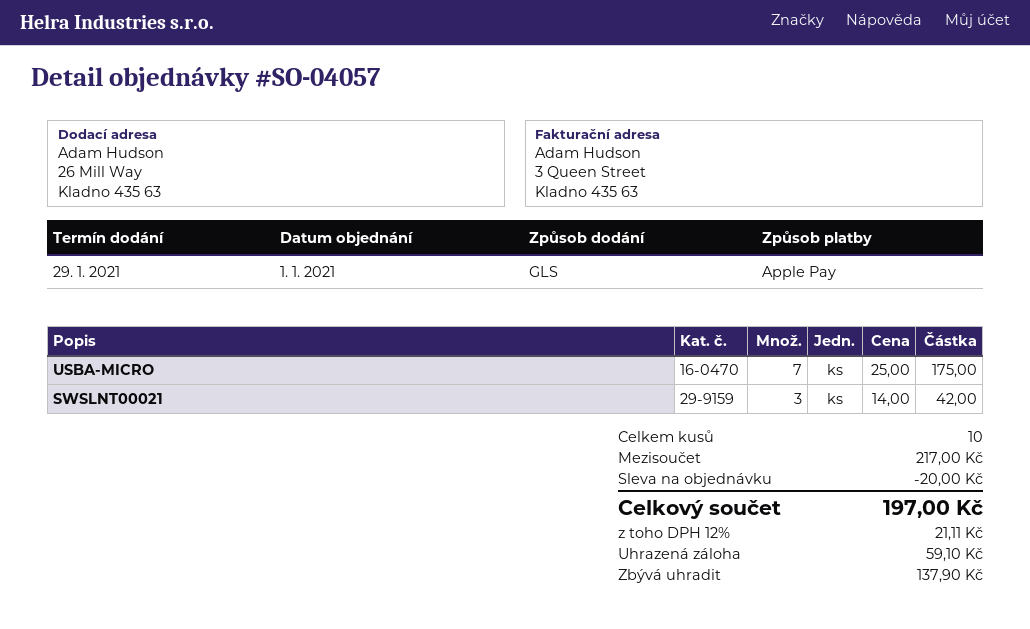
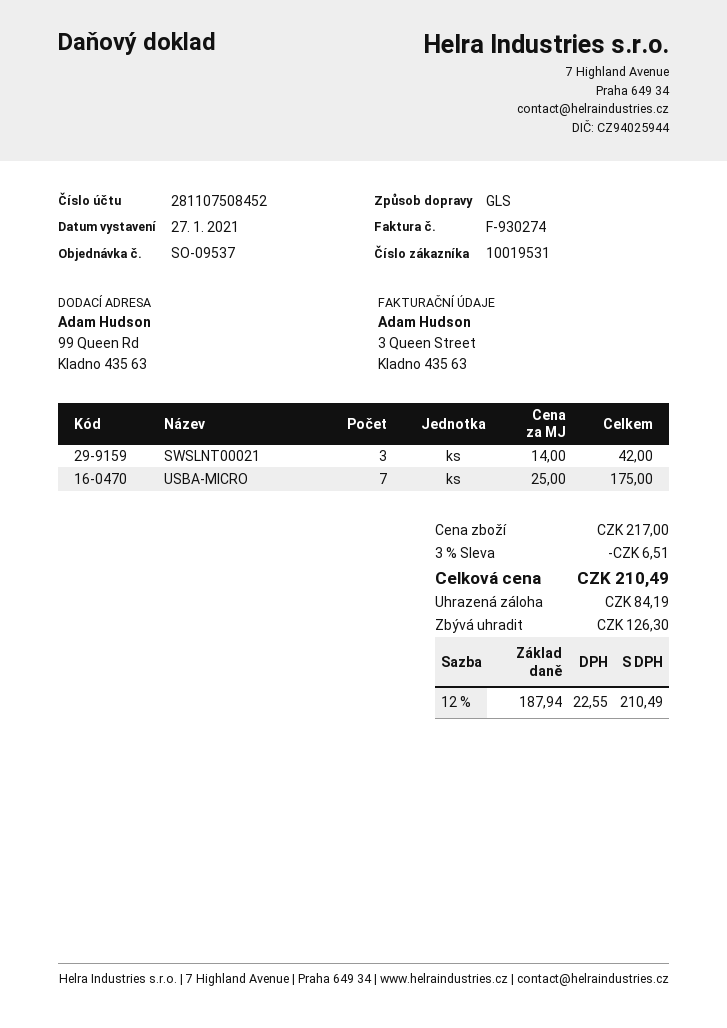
order number: SO-04057 -> SO-09537
ship to: 26 Mill Way, Kladno 435 63 -> 99 Queen Rd, Kladno 435 63
discount: 20.00 -> 6.51
tax: 12% = 21.11 -> 12% = 22.55
total: 197.00 -> 210.49
deposit: 59.10 -> 84.19
balance: 137.90 -> 126.30

